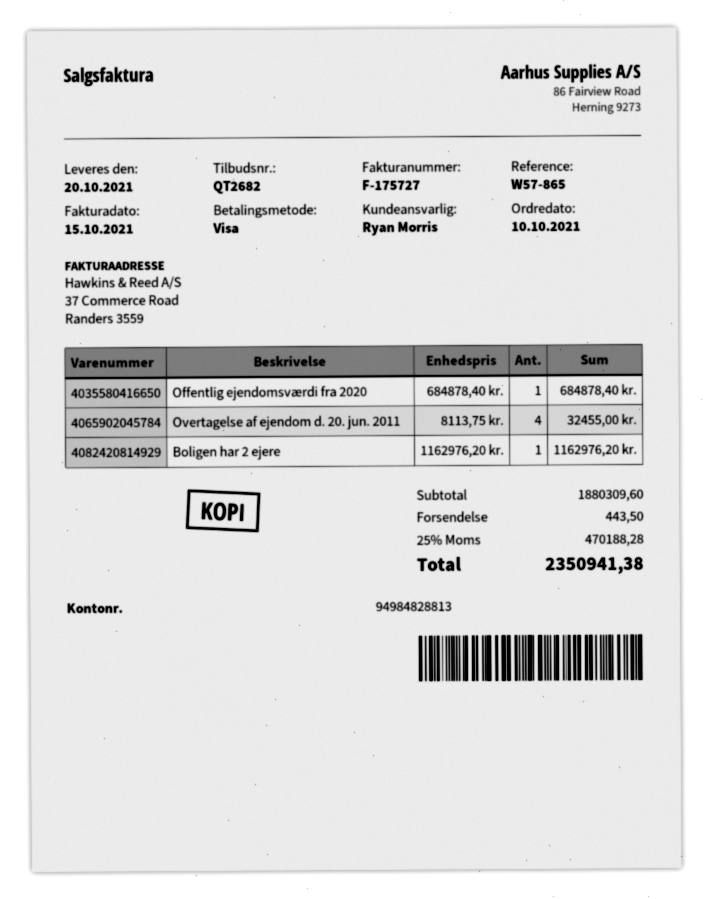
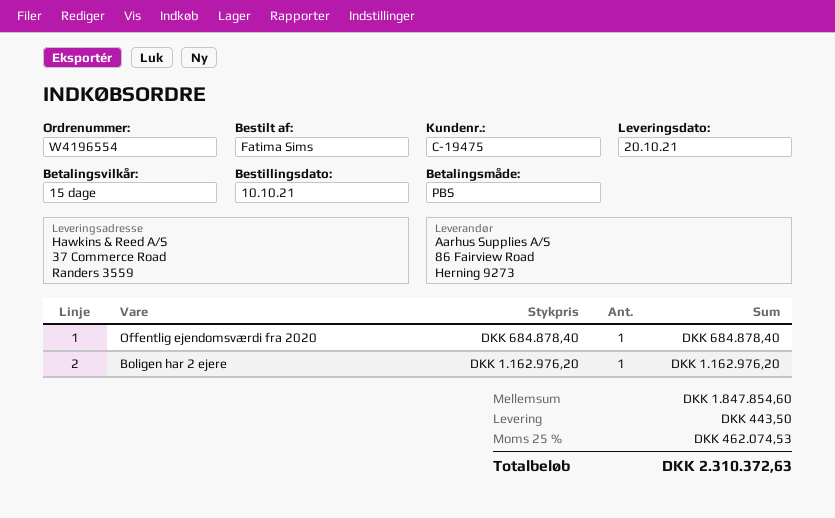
payment method: Visa -> direct debit
Overtagelse af ejendom d. 20. jun. 2011: 4 x 8113.75 = 32455.00 -> none
subtotal: 1880309.60 -> 1847854.60
tax: 25% = 470188.28 -> 25% = 462074.53
total: 2350941.38 -> 2310372.63

